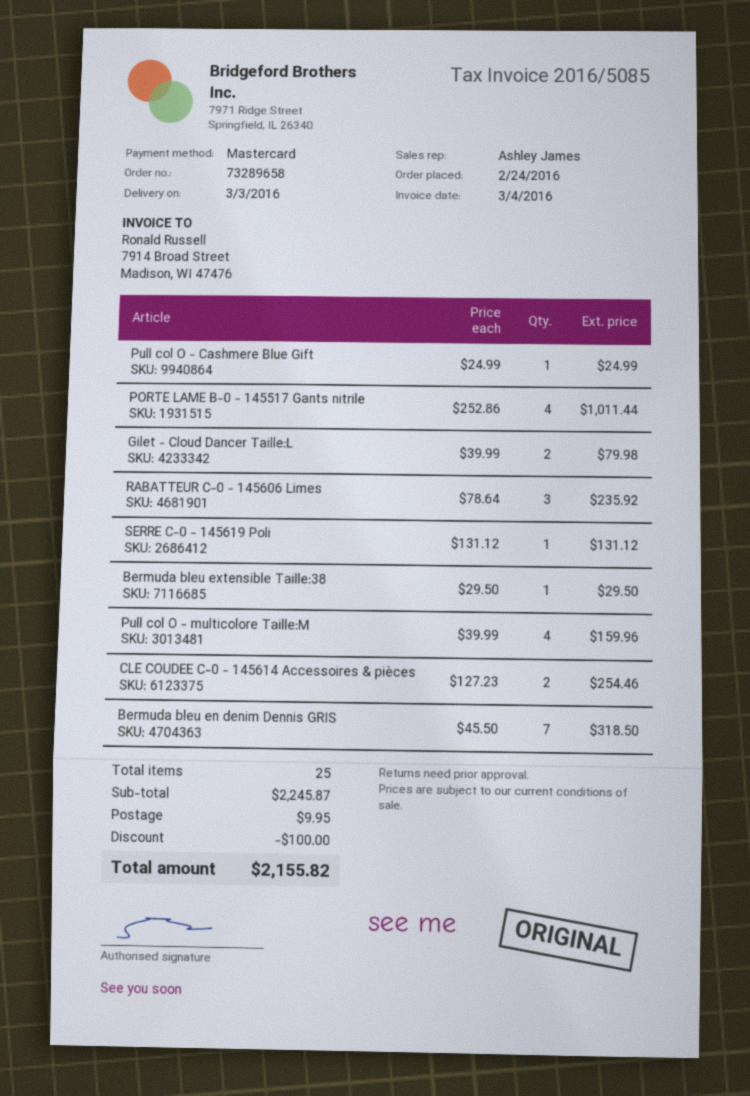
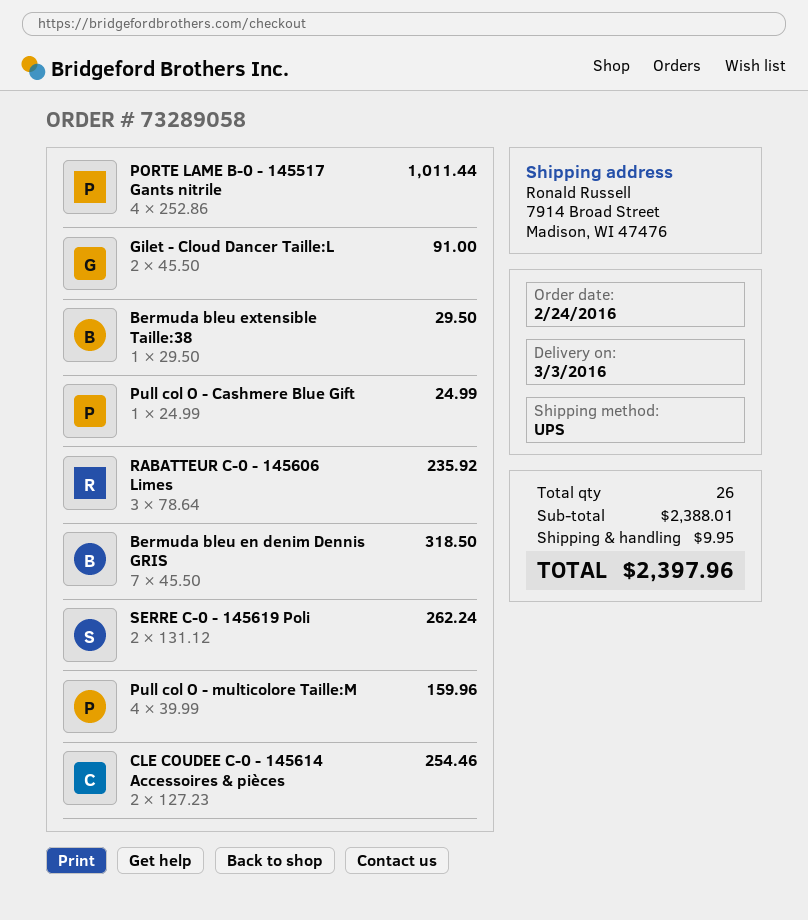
order number: 73289658 -> 73289058
Gilet - Cloud Dancer Taille:L: 2 x 39.99 = 79.98 -> 2 x 45.50 = 91.00
SERRE C-0 - 145619 Poli: 1 x 131.12 = 131.12 -> 2 x 131.12 = 262.24
total quantity: 25 -> 26
subtotal: 2245.87 -> 2388.01
discount: 100.00 -> none
total: 2155.82 -> 2397.96

